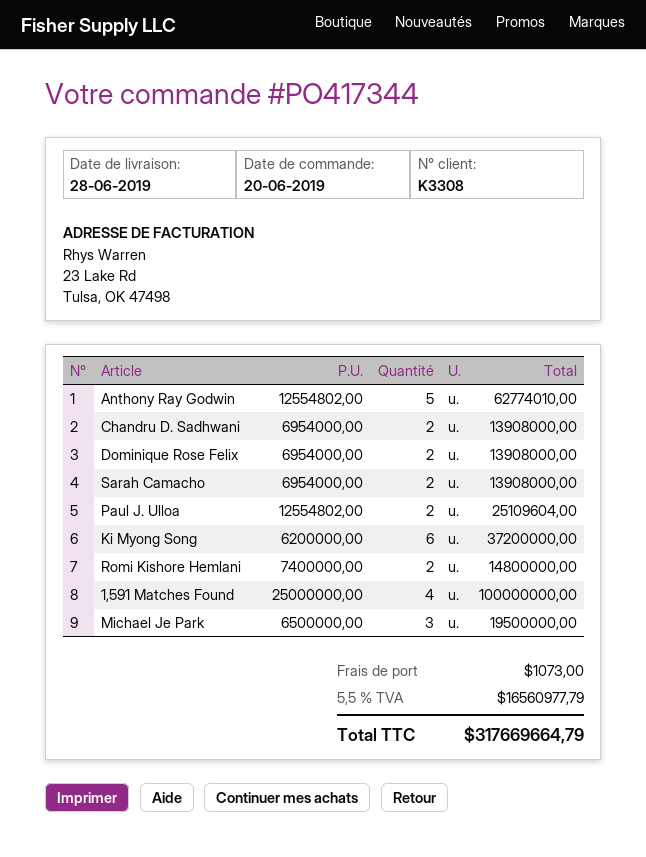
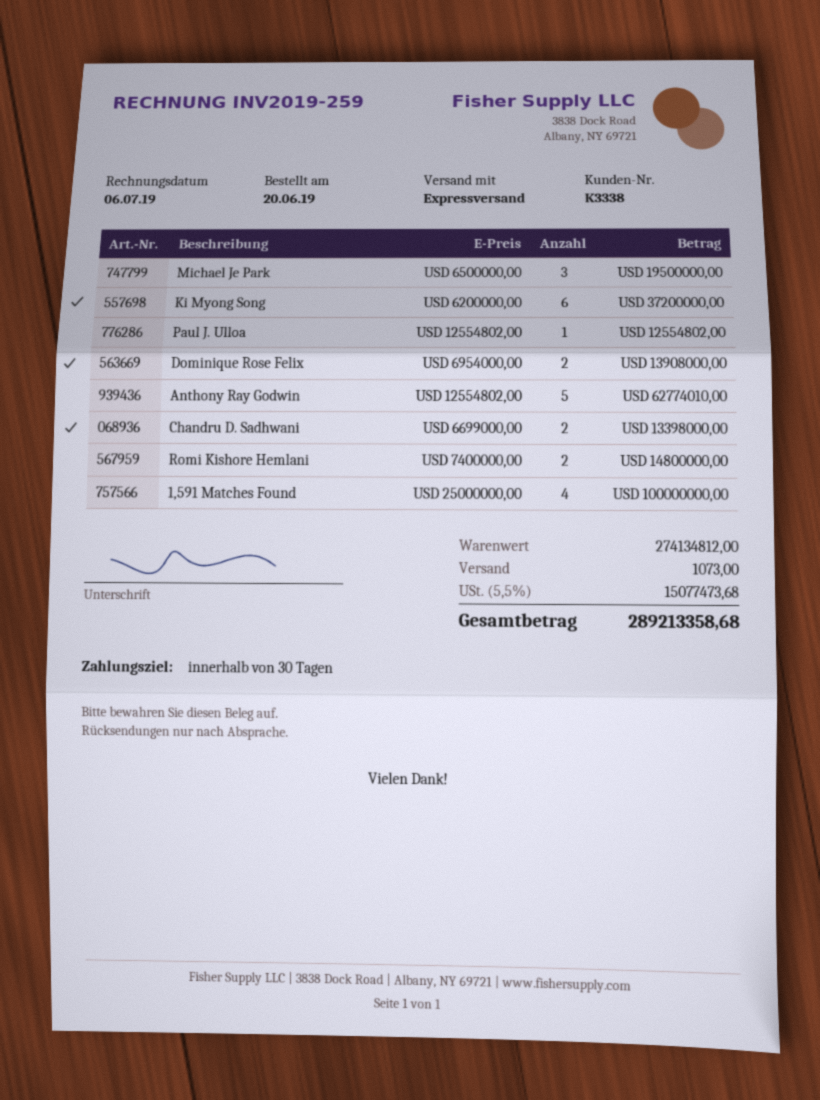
customer number: K3308 -> K3338
Chandru D. Sadhwani: 2 x 6954000.00 = 13908000.00 -> 2 x 6699000.00 = 13398000.00
Sarah Camacho: 2 x 6954000.00 = 13908000.00 -> none
Paul J. Ulloa: 2 x 12554802.00 = 25109604.00 -> 1 x 12554802.00 = 12554802.00
tax: 5.5% = 16560977.79 -> 5.5% = 15077473.68
total: 317669664.79 -> 289213358.68

